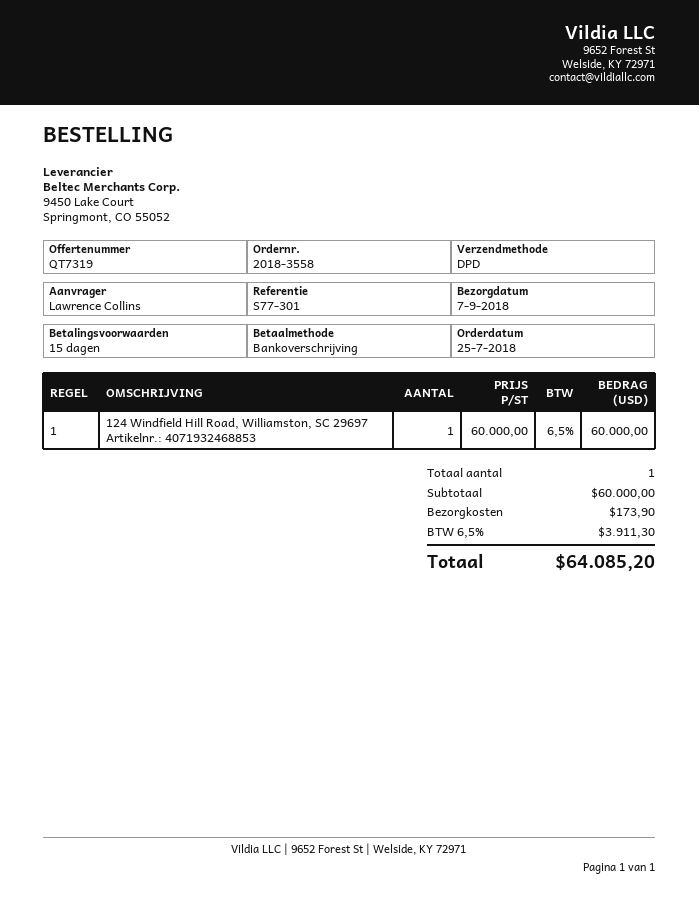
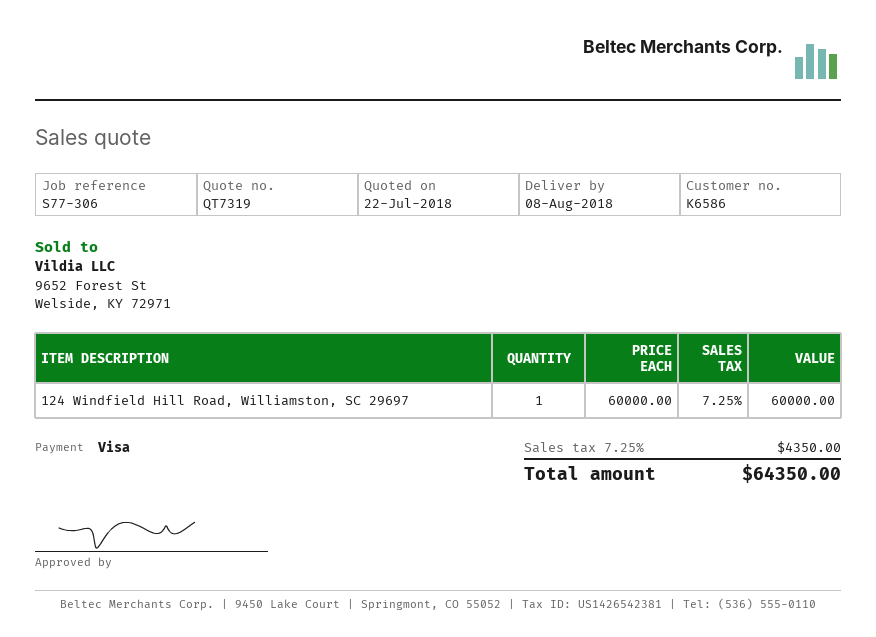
delivery date: 2018-09-07 -> 2018-08-08
reference: S77-301 -> S77-306
payment method: bank transfer -> Visa
shipping: 173.90 -> none
tax: 6.5% = 3911.30 -> 7.25% = 4350.00
total: 64085.20 -> 64350.00

